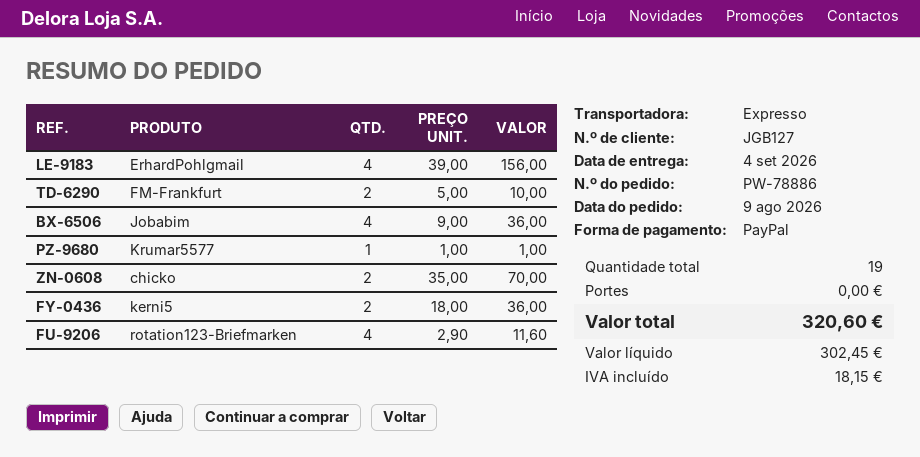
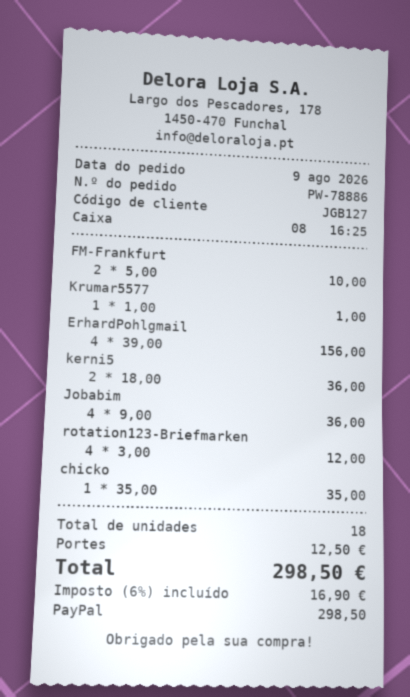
chicko: 2 x 35.00 = 70.00 -> 1 x 35.00 = 35.00
rotation123-Briefmarken: 4 x 2.90 = 11.60 -> 4 x 3.00 = 12.00
total quantity: 19 -> 18
shipping: 0.00 -> 12.50
tax: 18.15 -> 16.90
total: 320.60 -> 298.50

